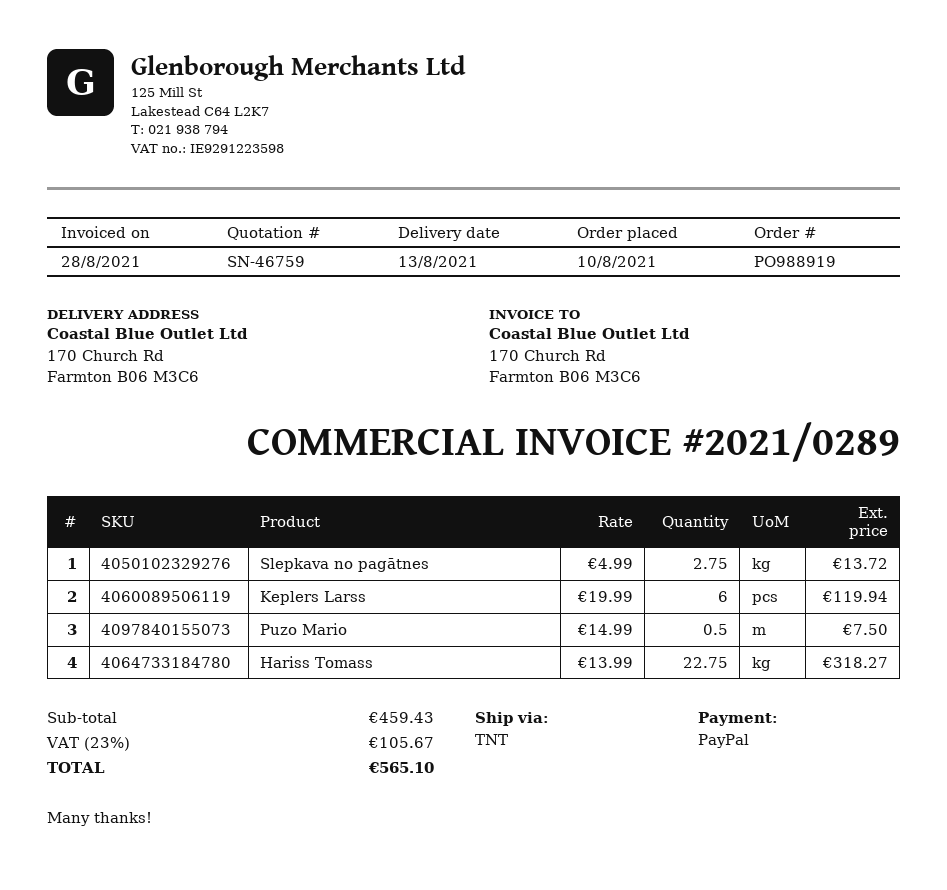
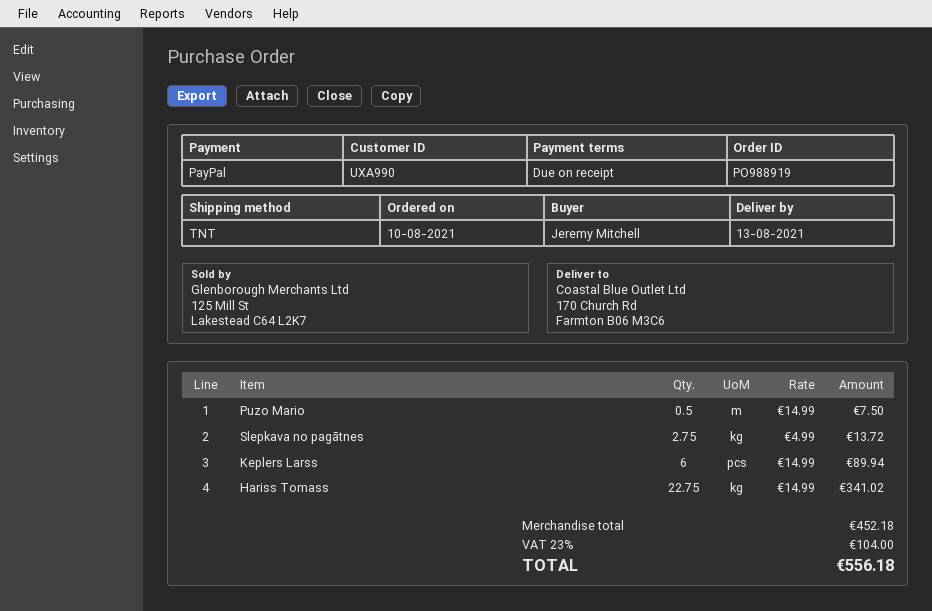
Keplers Larss: 6 x 19.99 = 119.94 -> 6 x 14.99 = 89.94
Hariss Tomass: 22.75 x 13.99 = 318.27 -> 22.75 x 14.99 = 341.02
subtotal: 459.43 -> 452.18
tax: 23% = 105.67 -> 23% = 104.00
total: 565.10 -> 556.18

